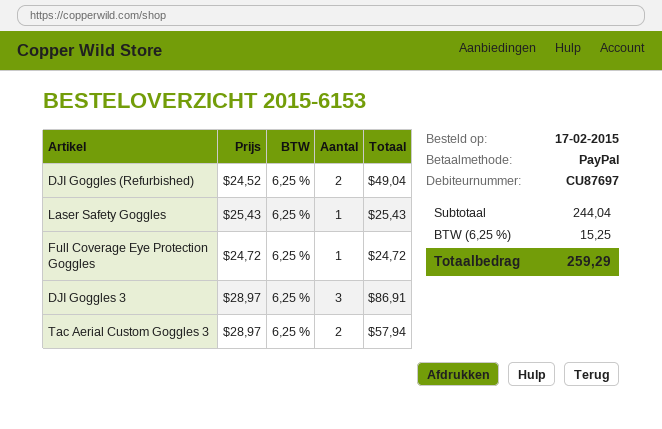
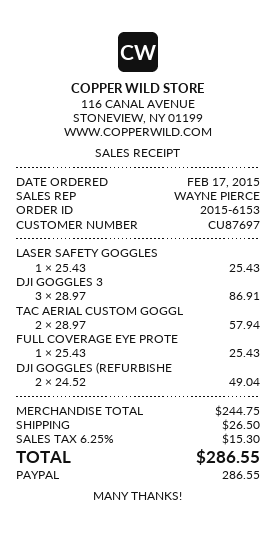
Full Coverage Eye Protection Goggles: 1 x 24.72 = 24.72 -> 1 x 25.43 = 25.43
subtotal: 244.04 -> 244.75
shipping: none -> 26.50
tax: 6.25% = 15.25 -> 6.25% = 15.30
total: 259.29 -> 286.55

